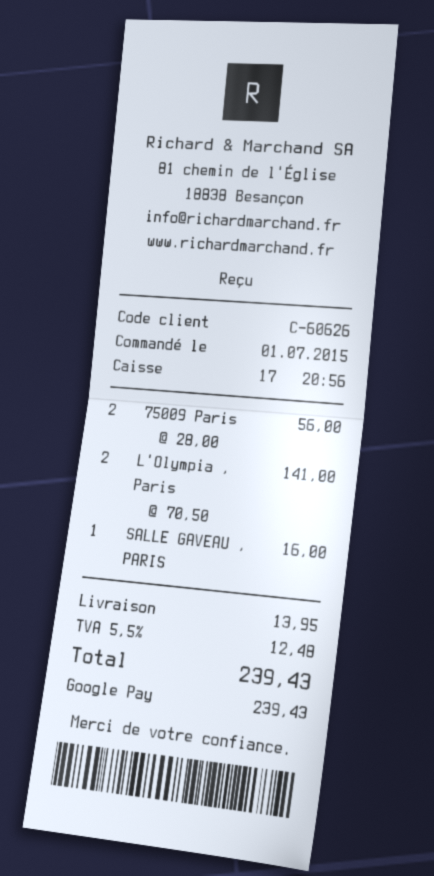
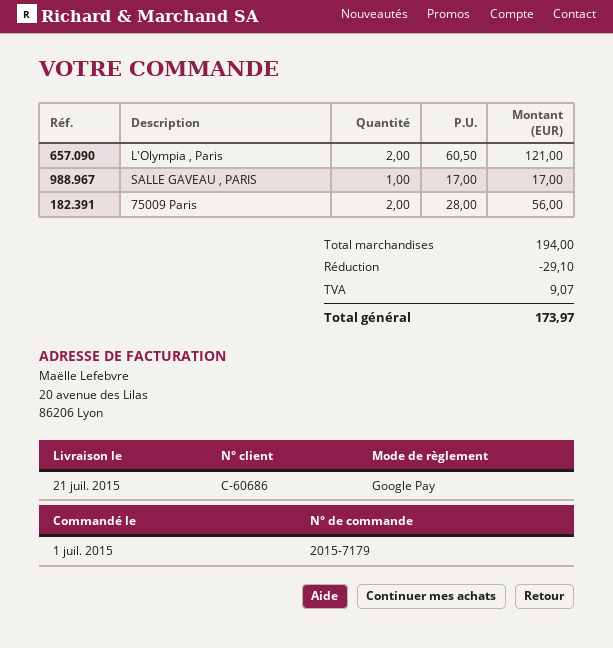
customer number: C-60626 -> C-60686
L'Olympia , Paris: 2 x 70.50 = 141.00 -> 2 x 60.50 = 121.00
SALLE GAVEAU , PARIS: 1 x 16.00 = 16.00 -> 1 x 17.00 = 17.00
discount: none -> 29.10
shipping: 13.95 -> none
tax: 12.48 -> 9.07
total: 239.43 -> 173.97

